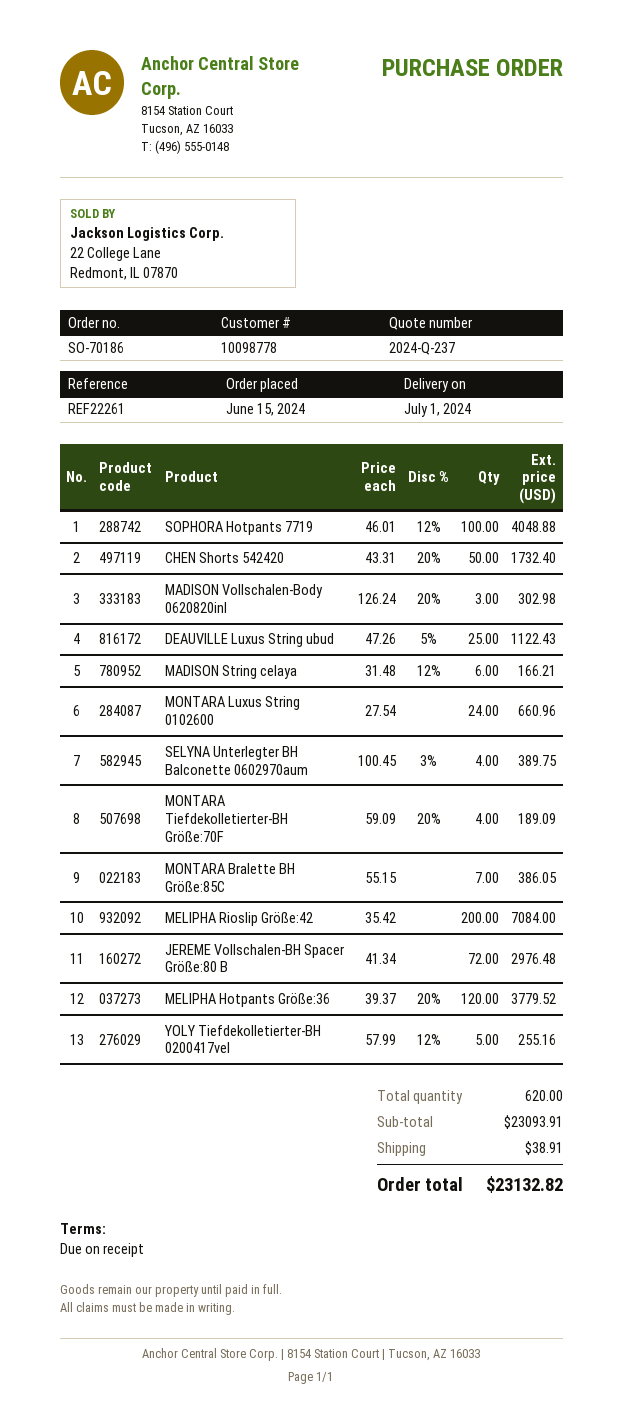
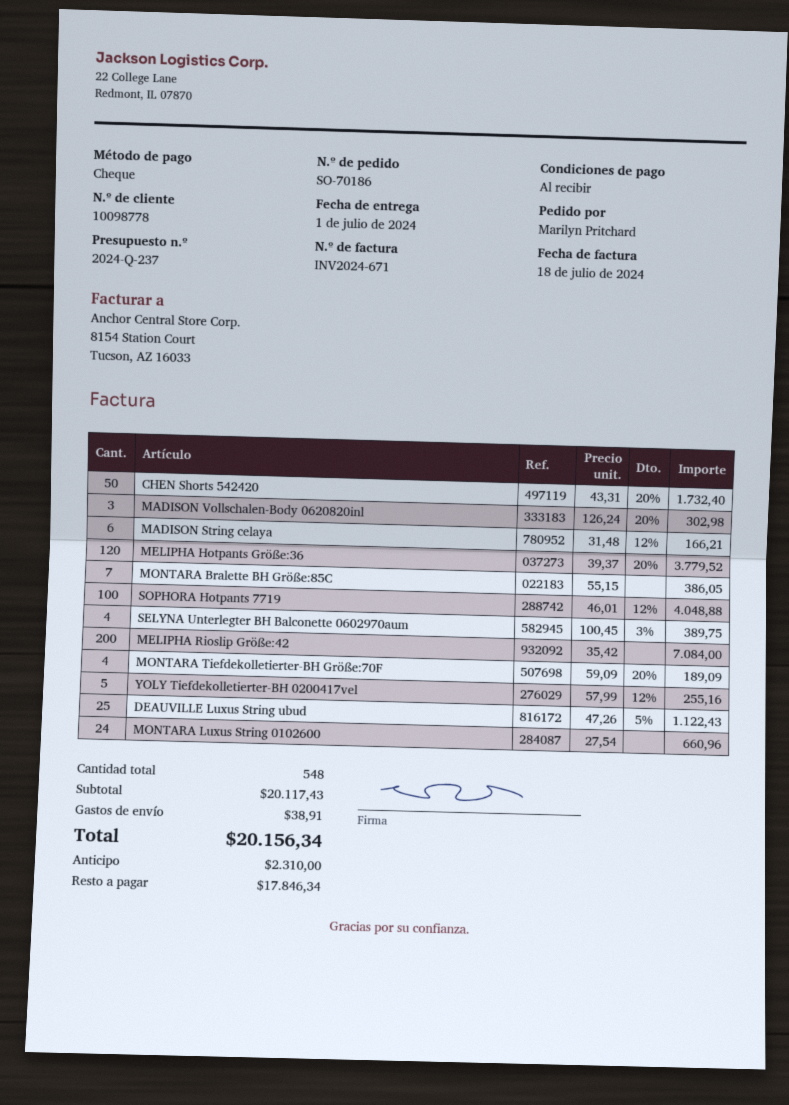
JEREME Vollschalen-BH Spacer Größe:80 B: 72 x 41.34 = 2976.48 -> none
total quantity: 620 -> 548
subtotal: 23093.91 -> 20117.43
total: 23132.82 -> 20156.34

